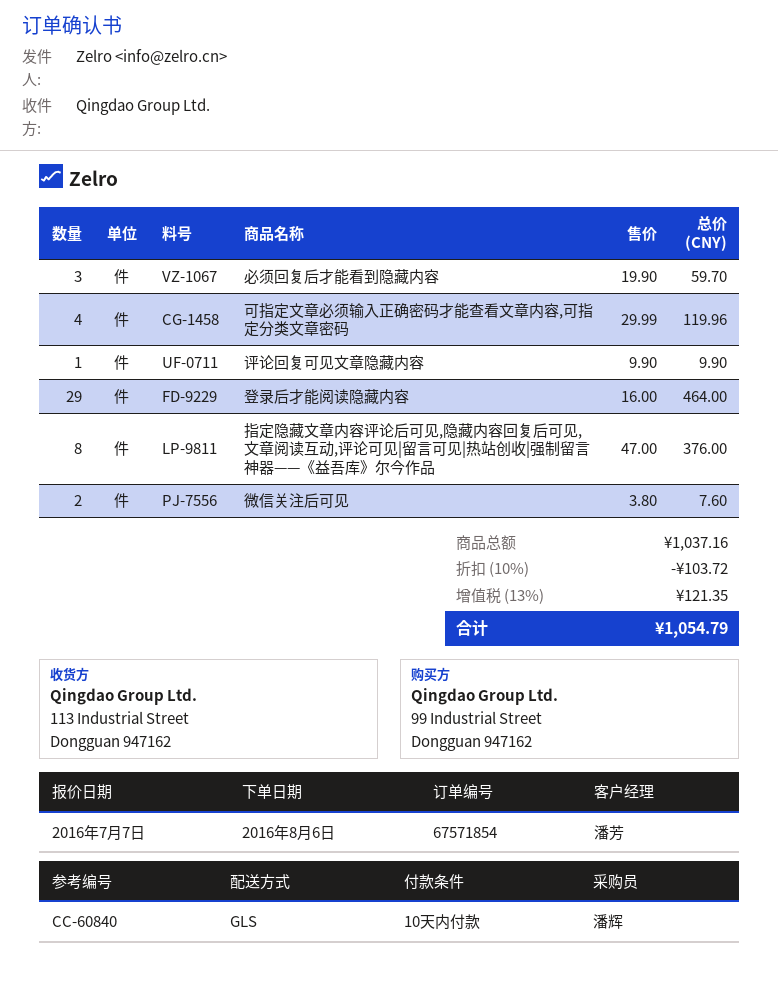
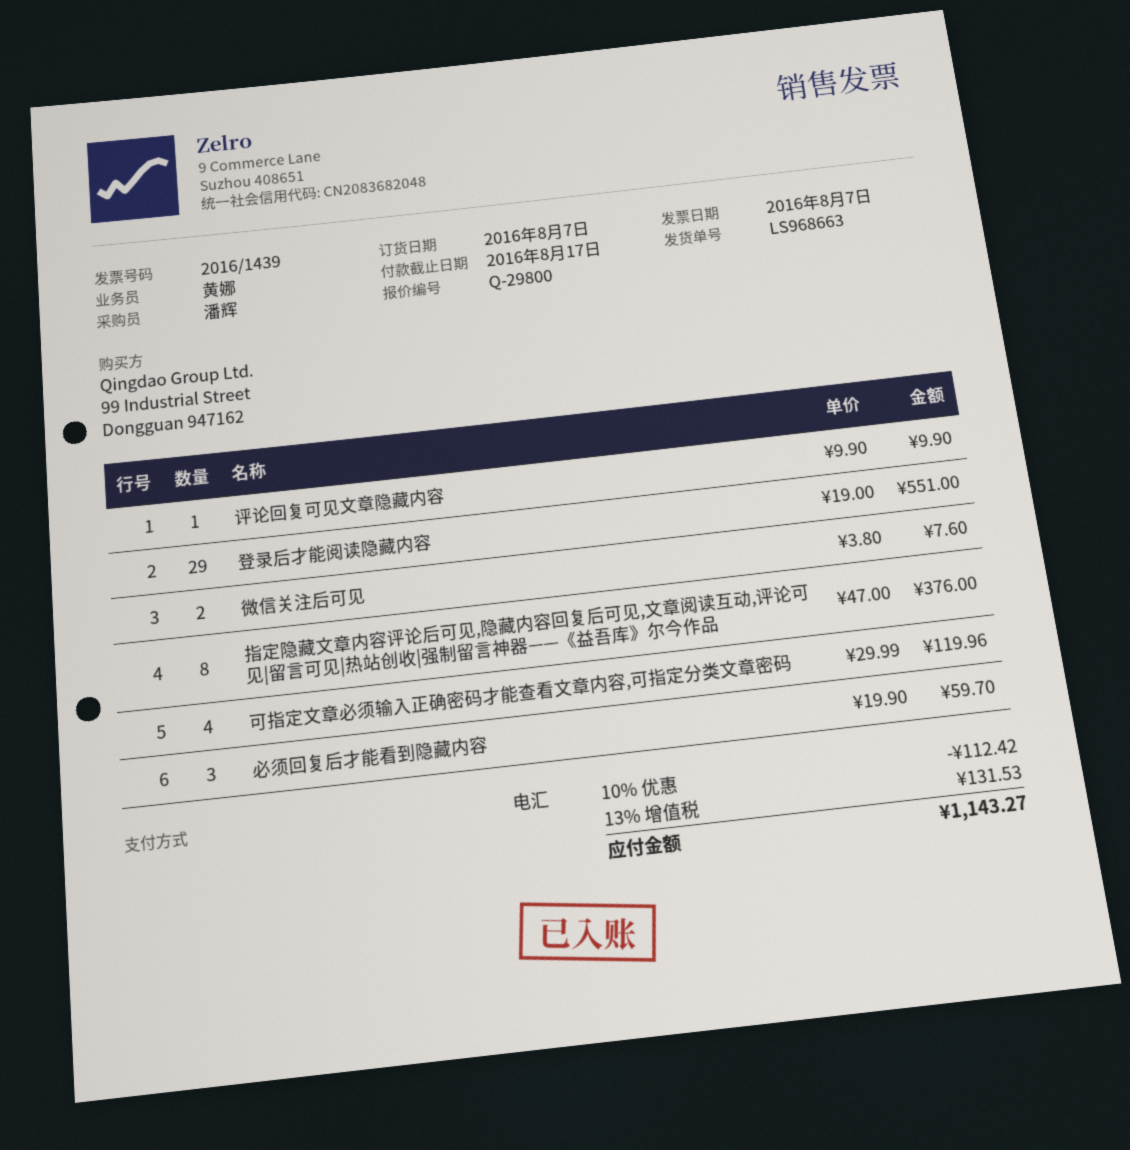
order date: 2016-08-06 -> 2016-08-07
sales rep: 潘芳 -> 黄娜
登录后才能阅读隐藏内容: 29 x 16.00 = 464.00 -> 29 x 19.00 = 551.00
discount: 10% = 103.72 -> 10% = 112.42
tax: 13% = 121.35 -> 13% = 131.53
total: 1054.79 -> 1143.27

